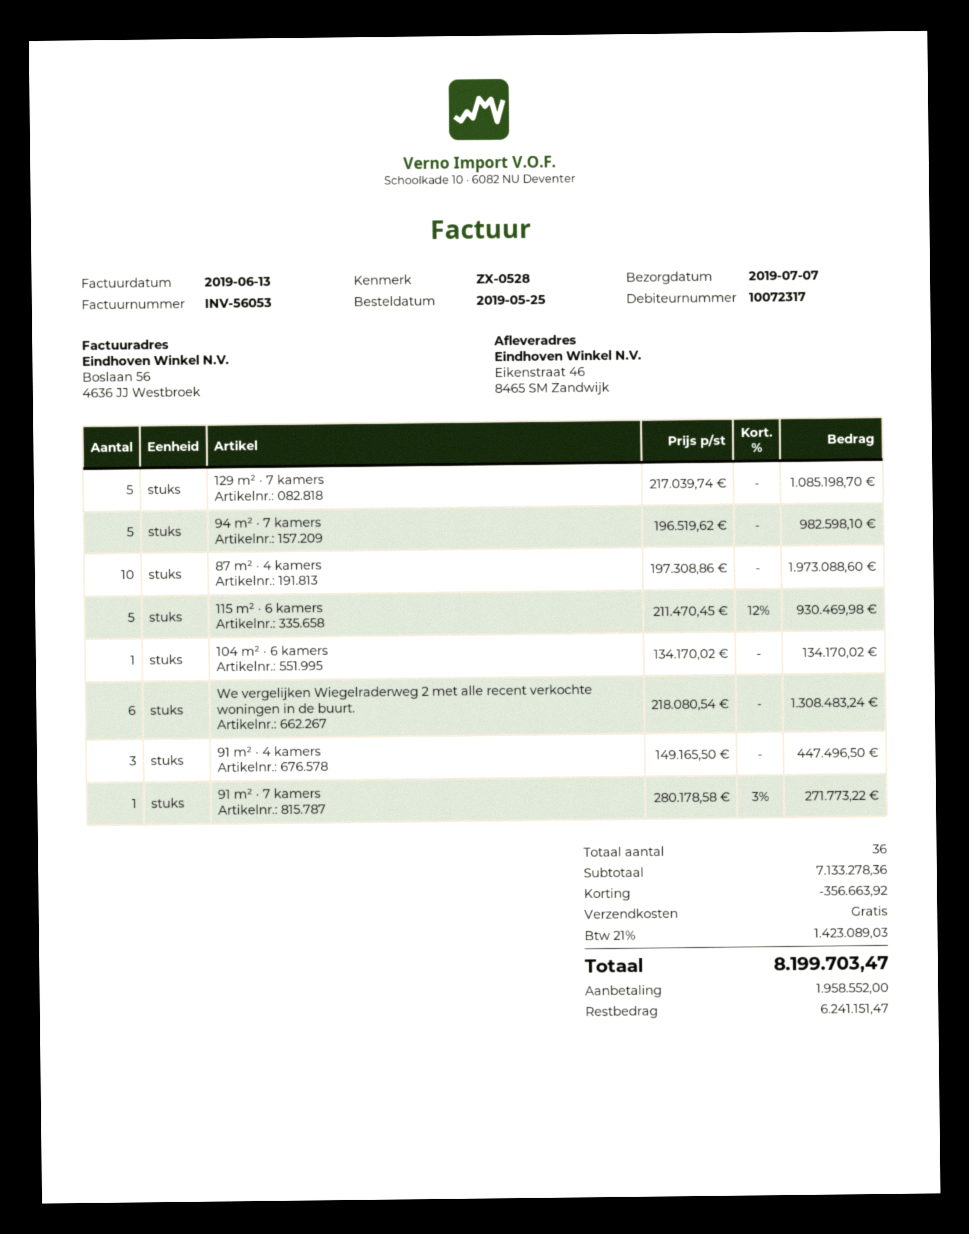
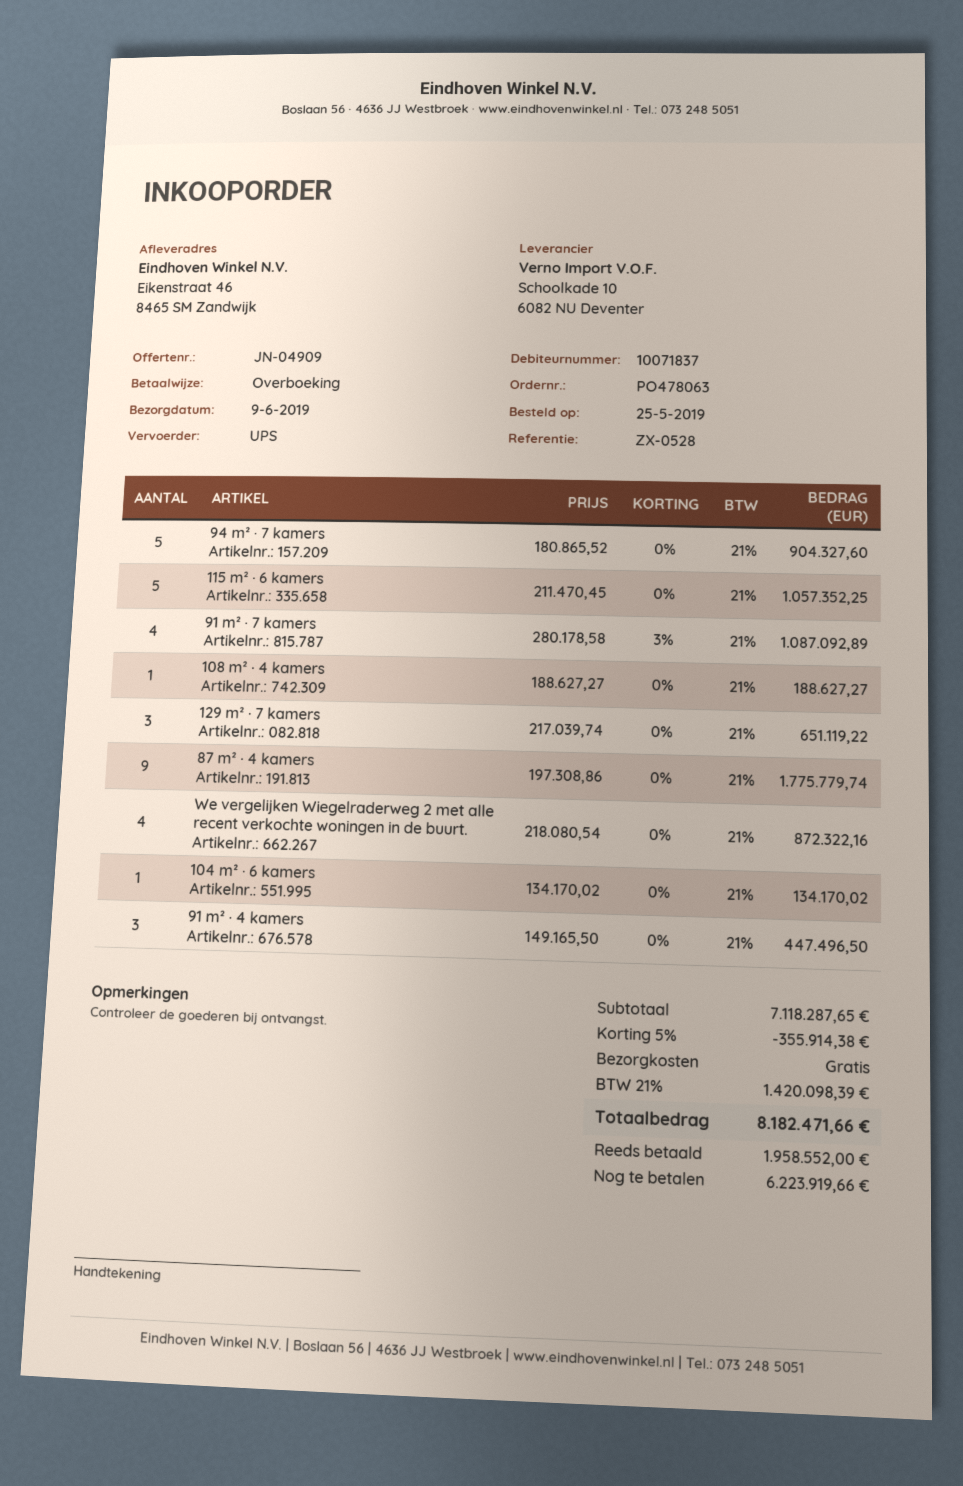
delivery date: 2019-07-07 -> 2019-06-09
customer number: 10072317 -> 10071837
129 m² · 7 kamers: 5 x 217039.74 = 1085198.70 -> 3 x 217039.74 = 651119.22
94 m² · 7 kamers: 5 x 196519.62 = 982598.10 -> 5 x 180865.52 = 904327.60
87 m² · 4 kamers: 10 x 197308.86 = 1973088.60 -> 9 x 197308.86 = 1775779.74
115 m² · 6 kamers: 5 x 211470.45 - 12% = 930469.98 -> 5 x 211470.45 = 1057352.25
We vergelijken Wiegelraderweg 2 met alle recent verkochte woningen in de buurt.: 6 x 218080.54 = 1308483.24 -> 4 x 218080.54 = 872322.16
91 m² · 7 kamers: 1 x 280178.58 - 3% = 271773.22 -> 4 x 280178.58 - 3% = 1087092.89
108 m² · 4 kamers: none -> 1 x 188627.27 = 188627.27
subtotal: 7133278.36 -> 7118287.65
discount: 356663.92 -> 355914.38
tax: 21% = 1423089.03 -> 21% = 1420098.39
total: 8199703.47 -> 8182471.66
balance: 6241151.47 -> 6223919.66

